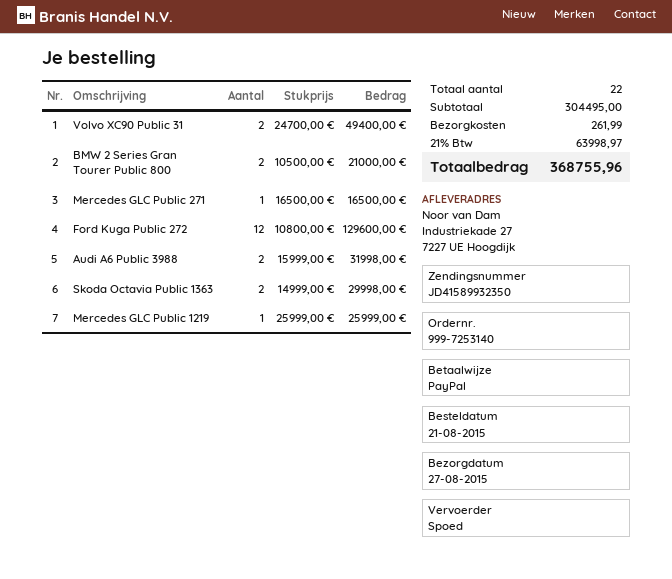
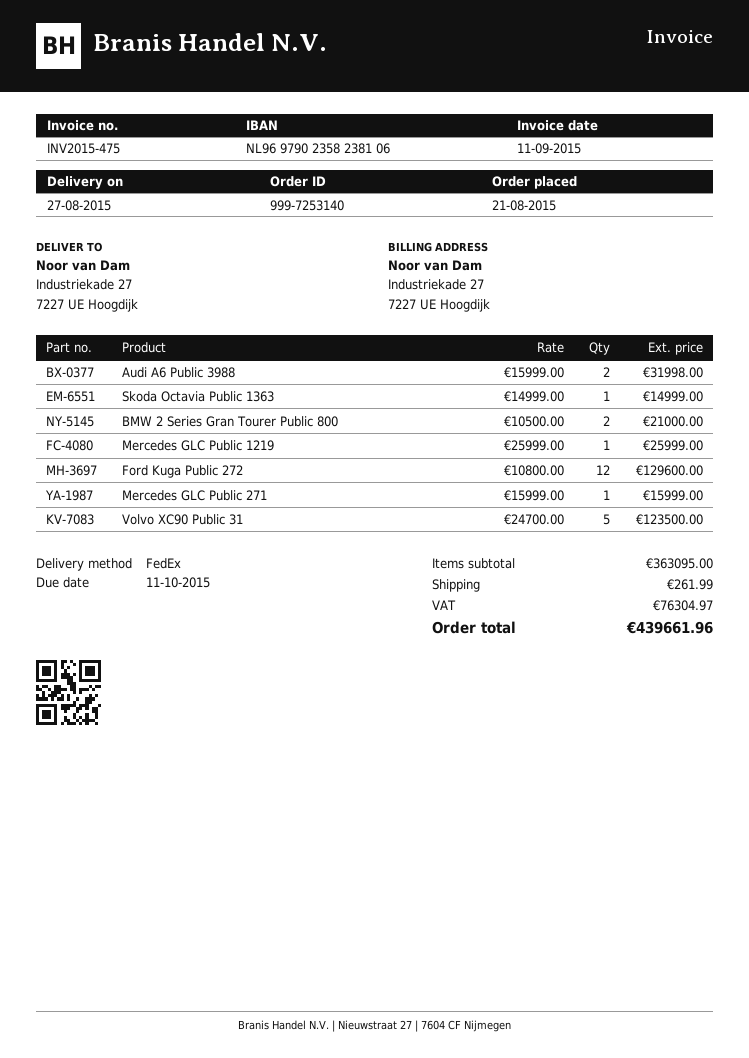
shipping method: express -> FedEx
Volvo XC90 Public 31: 2 x 24700.00 = 49400.00 -> 5 x 24700.00 = 123500.00
Mercedes GLC Public 271: 1 x 16500.00 = 16500.00 -> 1 x 15999.00 = 15999.00
Skoda Octavia Public 1363: 2 x 14999.00 = 29998.00 -> 1 x 14999.00 = 14999.00
subtotal: 304495.00 -> 363095.00
tax: 63998.97 -> 76304.97
total: 368755.96 -> 439661.96

